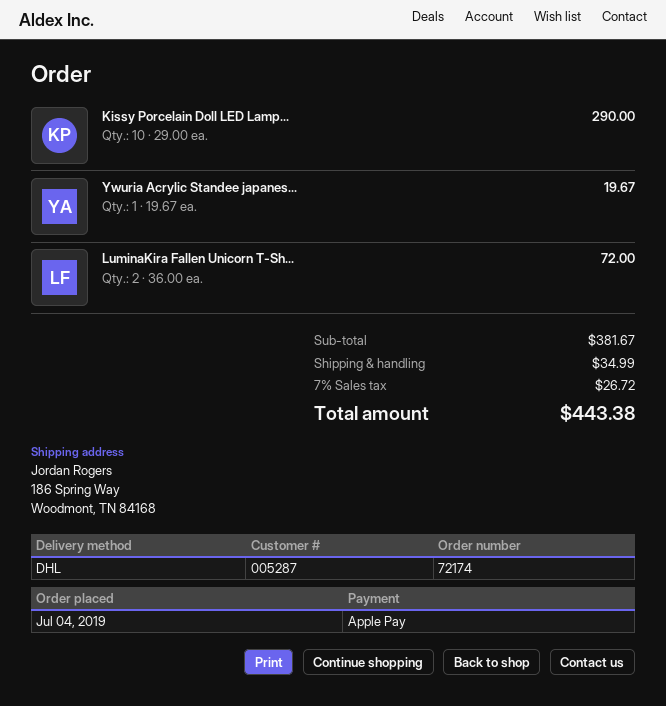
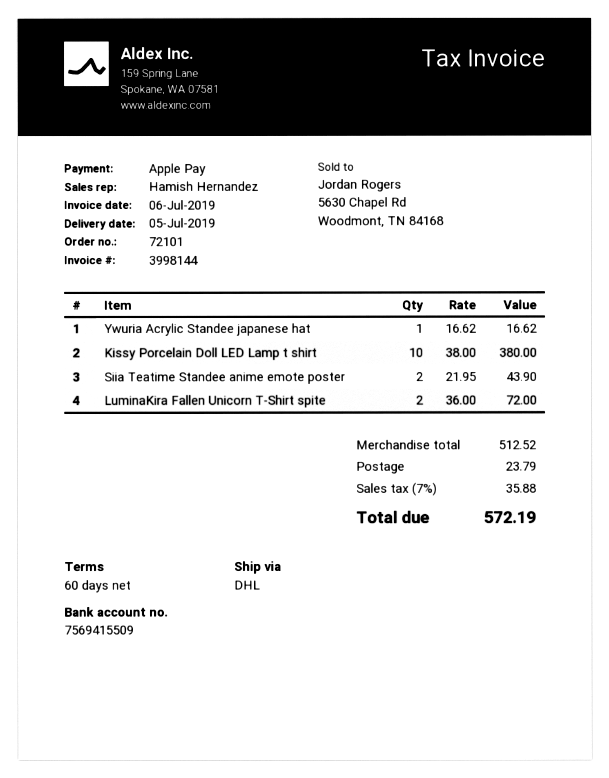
order number: 72174 -> 72101
Kissy Porcelain Doll LED Lamp...: 10 x 29.00 = 290.00 -> 10 x 38.00 = 380.00
Ywuria Acrylic Standee japanes...: 1 x 19.67 = 19.67 -> 1 x 16.62 = 16.62
Siia Teatime Standee anime emote poster: none -> 2 x 21.95 = 43.90
subtotal: 381.67 -> 512.52
shipping: 34.99 -> 23.79
tax: 7% = 26.72 -> 7% = 35.88
total: 443.38 -> 572.19

